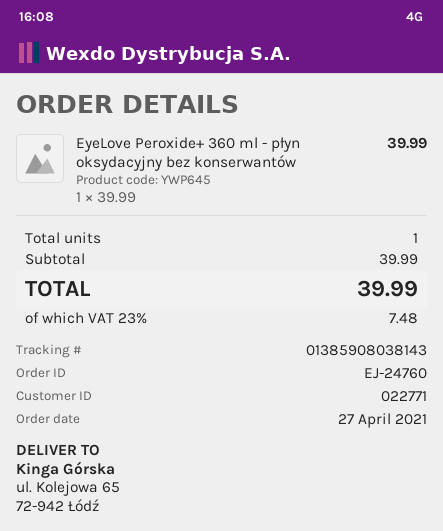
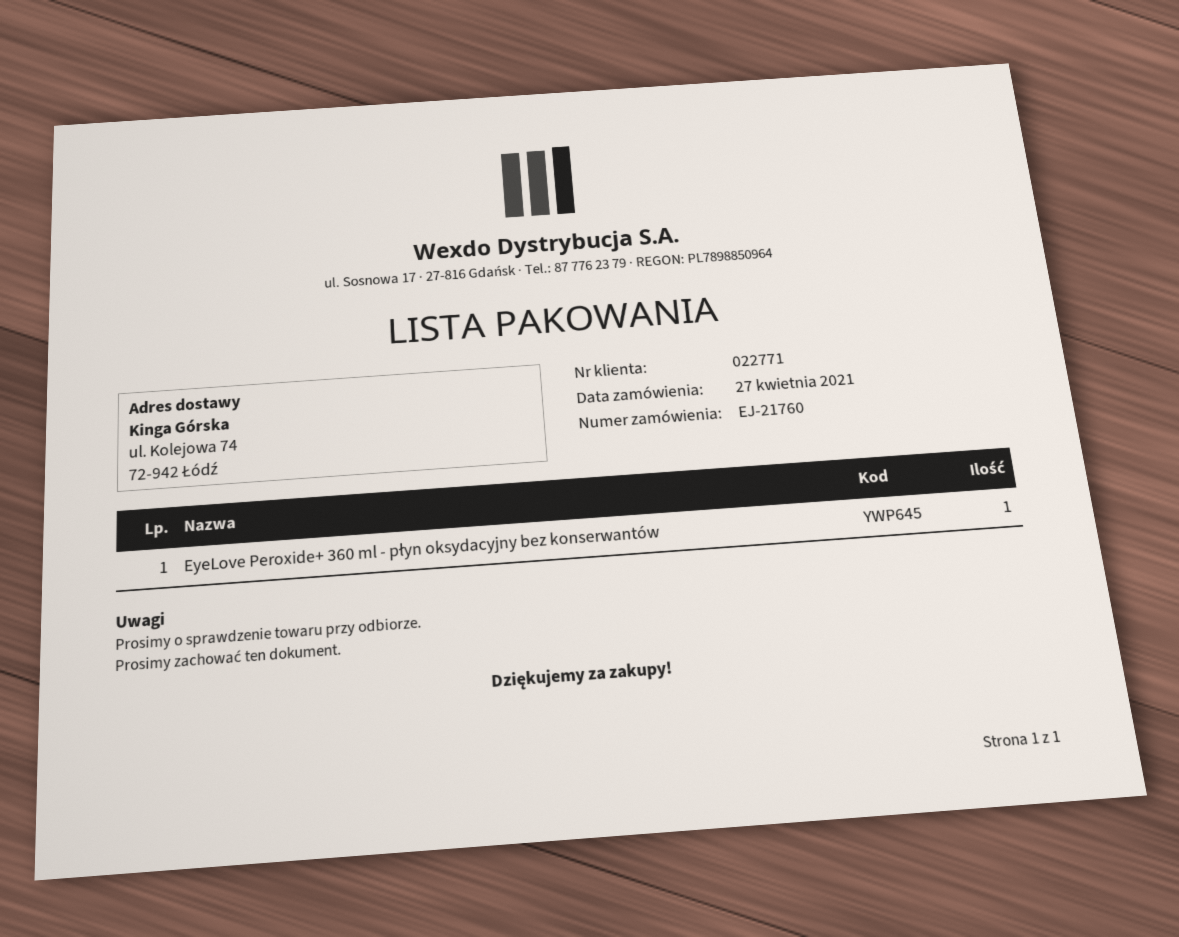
order number: EJ-24760 -> EJ-21760
ship to: ul. Kolejowa 65, 72-942 Łódź -> ul. Kolejowa 74, 72-942 Łódź

